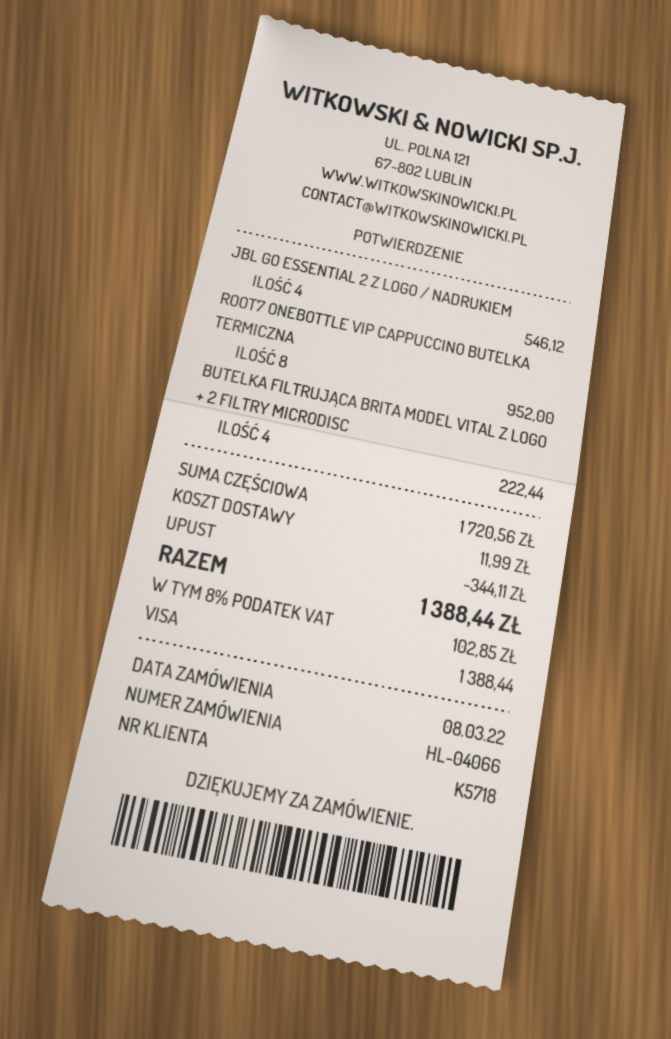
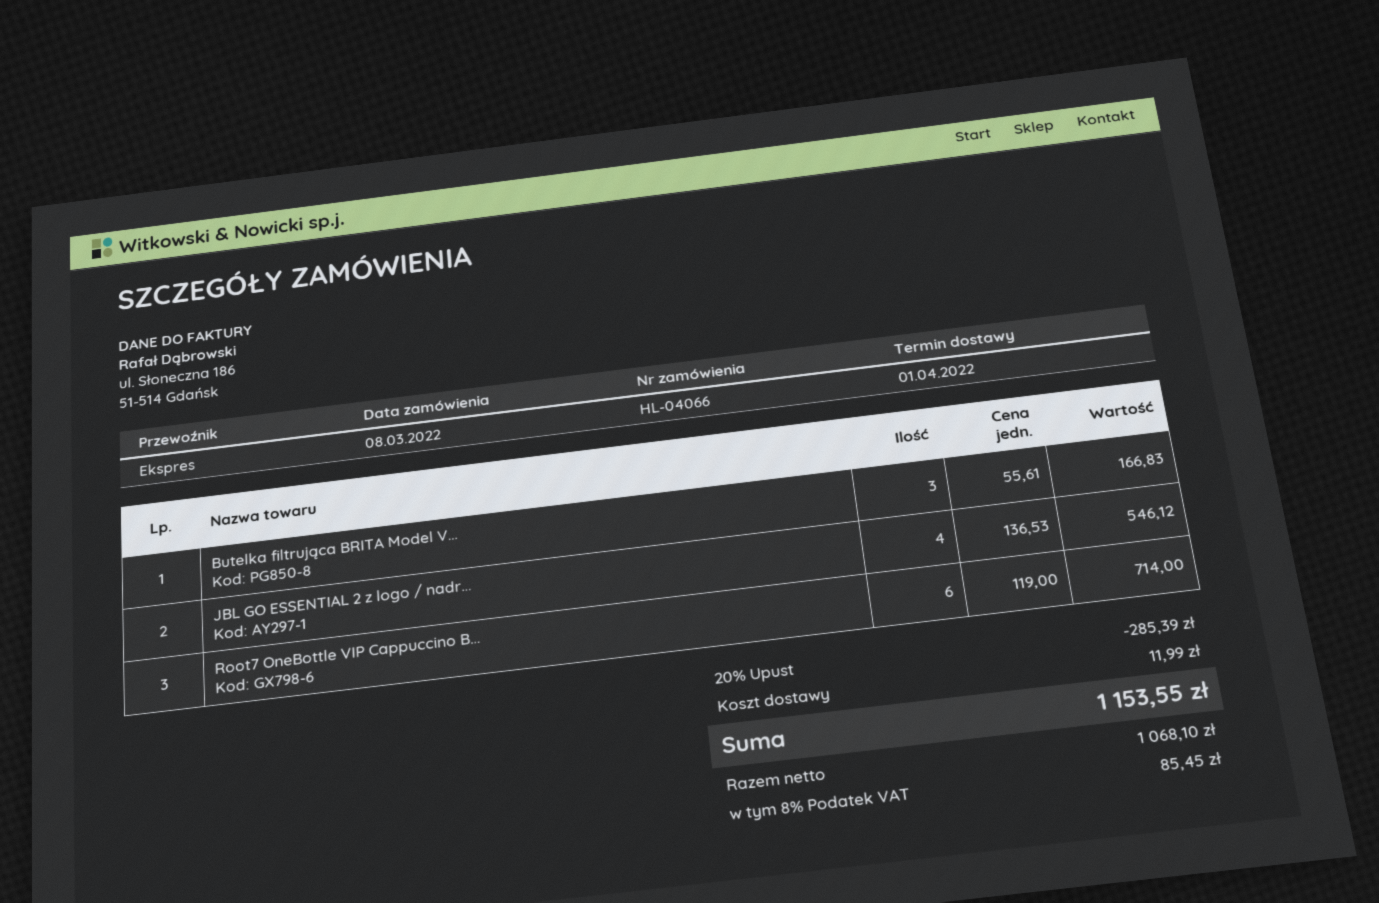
ROOT7 ONEBOTTLE VIP CAPPUCCINO BUTELKA TERMICZNA: 8 for 952.00 -> 6 for 714.00
BUTELKA FILTRUJĄCA BRITA MODEL VITAL Z LOGO + 2 FILTRY MICRODISC: 4 for 222.44 -> 3 for 166.83
discount: 344.11 -> 285.39
tax: 8% = 102.85 -> 8% = 85.45
total: 1388.44 -> 1153.55

